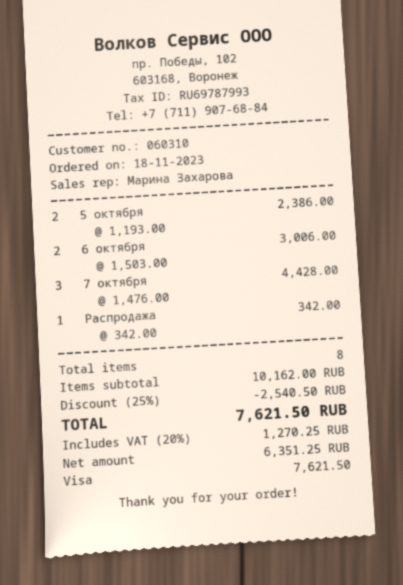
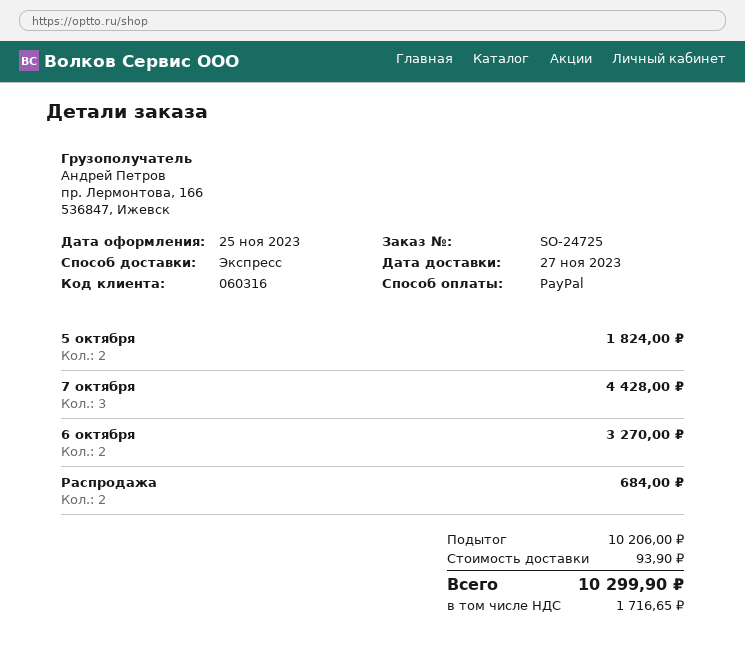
order date: 2023-11-18 -> 2023-11-25
customer number: 060310 -> 060316
payment method: Visa -> PayPal
5 октября: 2 for 2386.00 -> 2 for 1824.00
6 октября: 2 for 3006.00 -> 2 for 3270.00
Распродажа: 1 for 342.00 -> 2 for 684.00
subtotal: 10162.00 -> 10206.00
discount: 25% = 2540.50 -> none
shipping: none -> 93.90
tax: 1270.25 -> 1716.65
total: 7621.50 -> 10299.90

